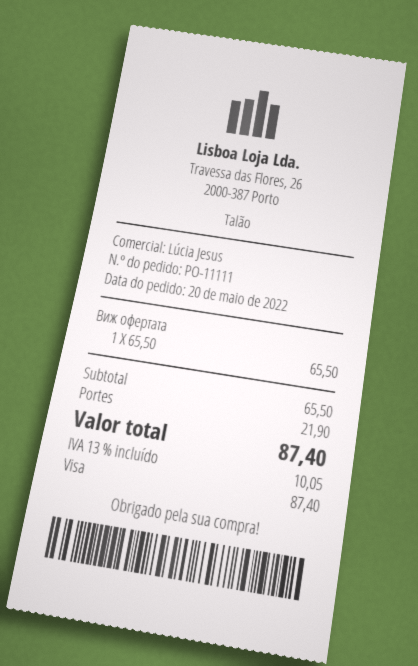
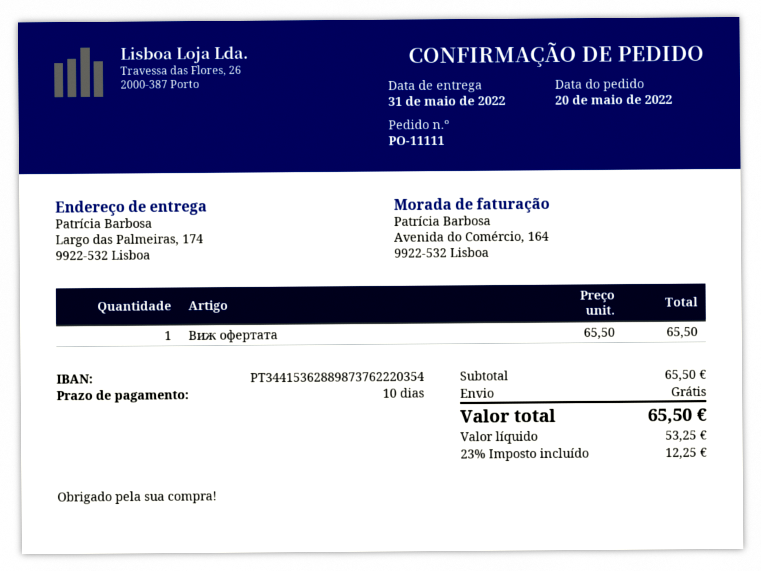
shipping: 21.90 -> 0.00
tax: 13% = 10.05 -> 23% = 12.25
total: 87.40 -> 65.50

